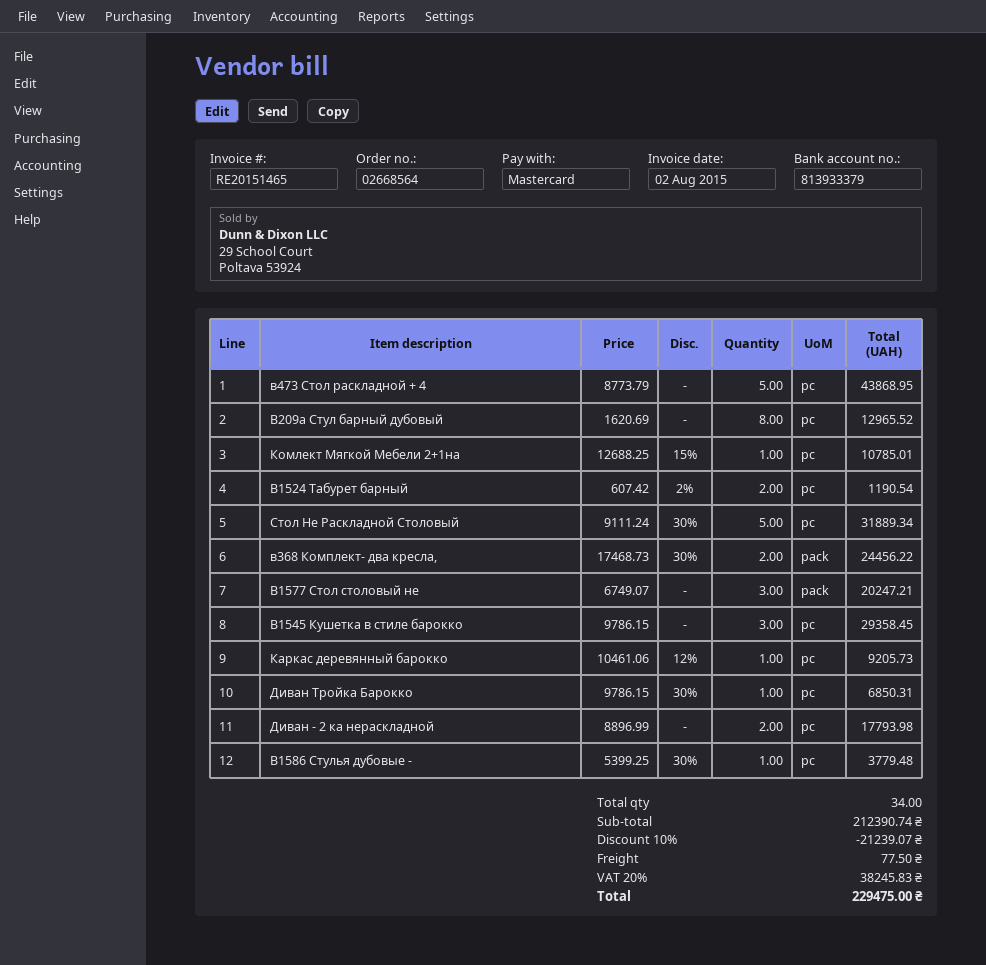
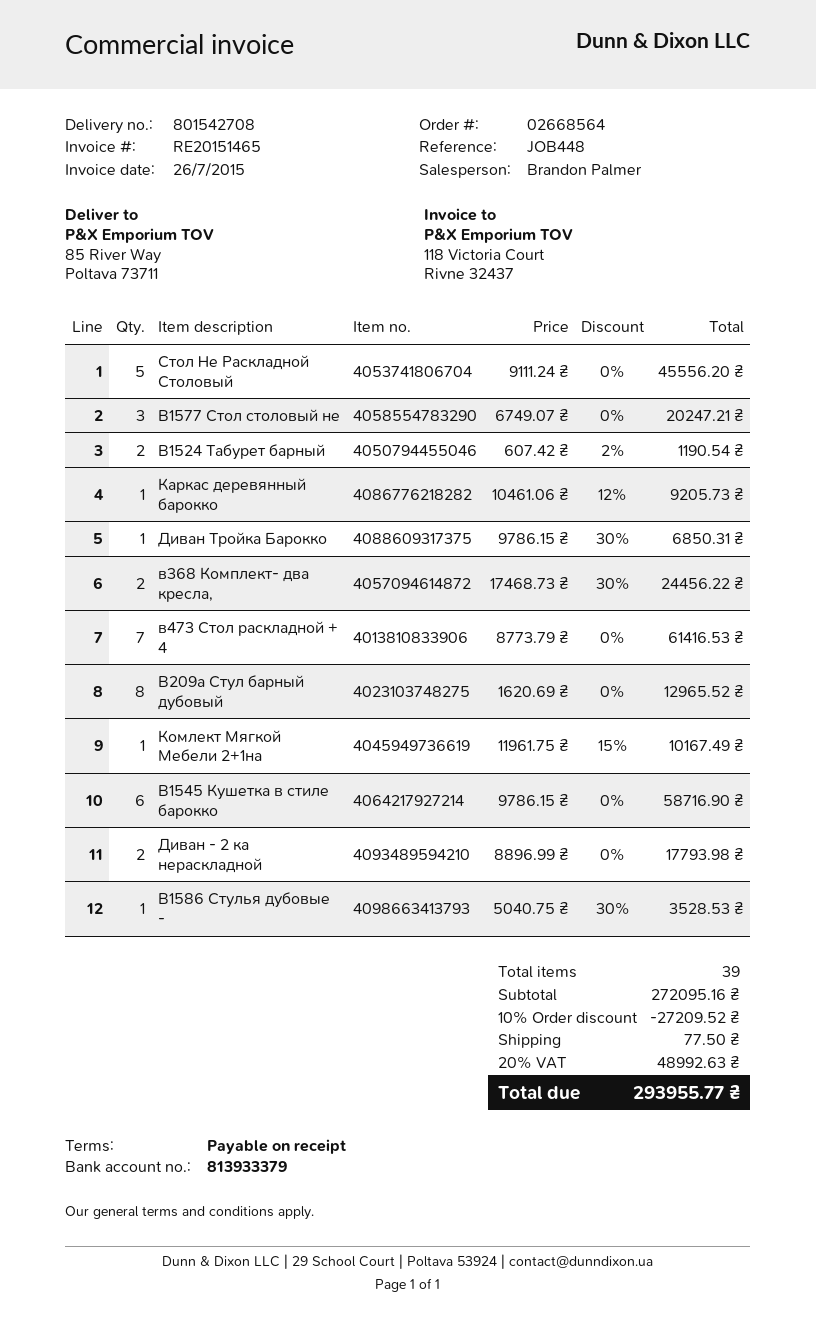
invoice date: 2015-08-02 -> 2015-07-26
в473 Стол раскладной + 4: 5 x 8773.79 = 43868.95 -> 7 x 8773.79 = 61416.53
Комлект Мягкой Мебели 2+1на: 1 x 12688.25 - 15% = 10785.01 -> 1 x 11961.75 - 15% = 10167.49
Стол Не Раскладной Столовый: 5 x 9111.24 - 30% = 31889.34 -> 5 x 9111.24 = 45556.20
В1545 Кушетка в стиле барокко: 3 x 9786.15 = 29358.45 -> 6 x 9786.15 = 58716.90
В1586 Стулья дубовые -: 1 x 5399.25 - 30% = 3779.48 -> 1 x 5040.75 - 30% = 3528.53
total quantity: 34 -> 39
subtotal: 212390.74 -> 272095.16
discount: 10% = 21239.07 -> 10% = 27209.52
tax: 20% = 38245.83 -> 20% = 48992.63
total: 229475.00 -> 293955.77

